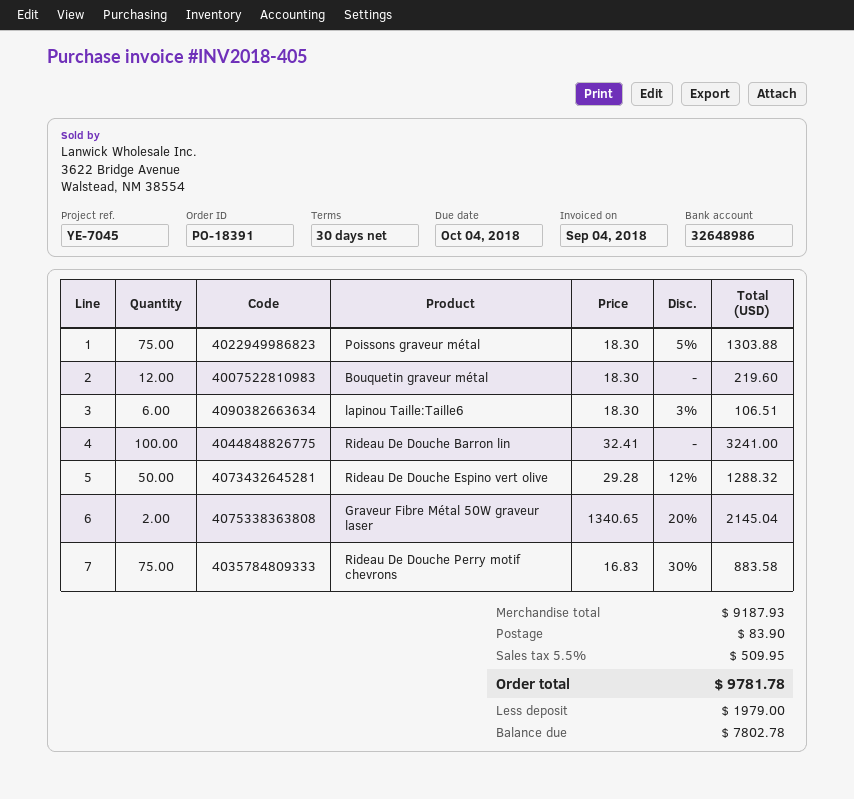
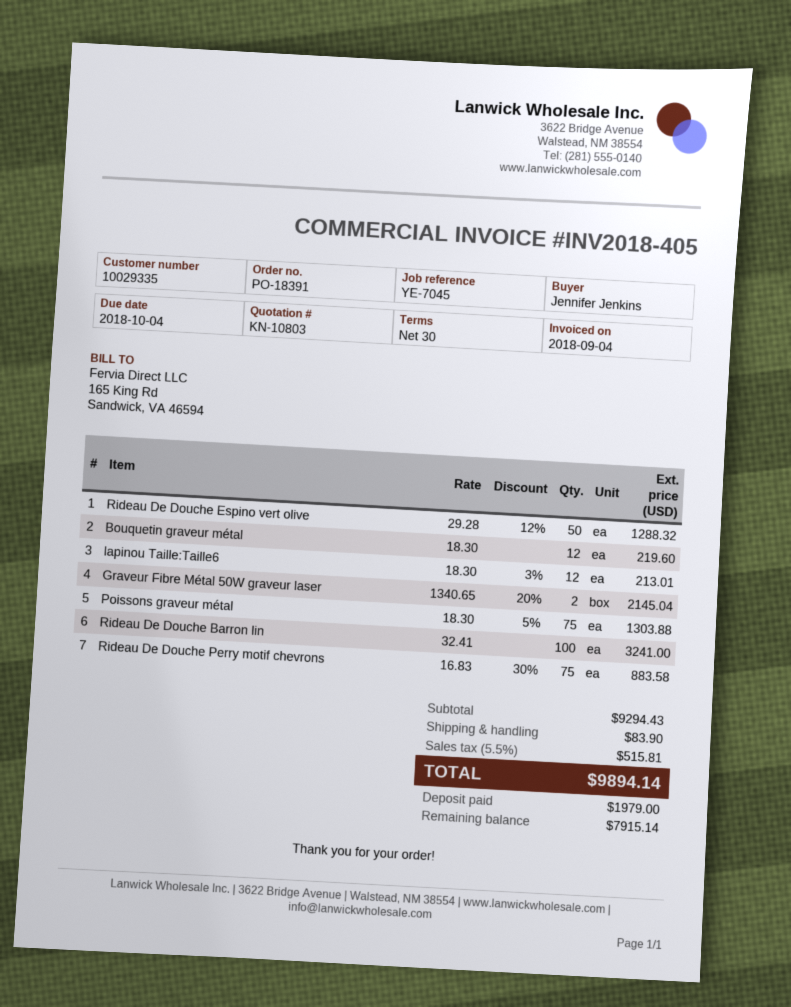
lapinou Taille:Taille6: 6 x 18.30 - 3% = 106.51 -> 12 x 18.30 - 3% = 213.01
subtotal: 9187.93 -> 9294.43
tax: 5.5% = 509.95 -> 5.5% = 515.81
total: 9781.78 -> 9894.14
balance: 7802.78 -> 7915.14

